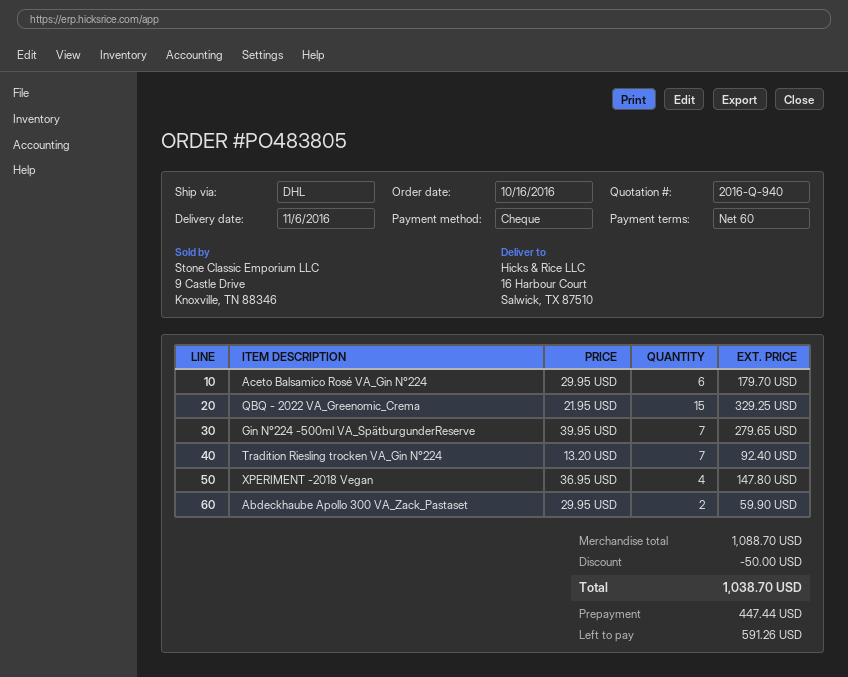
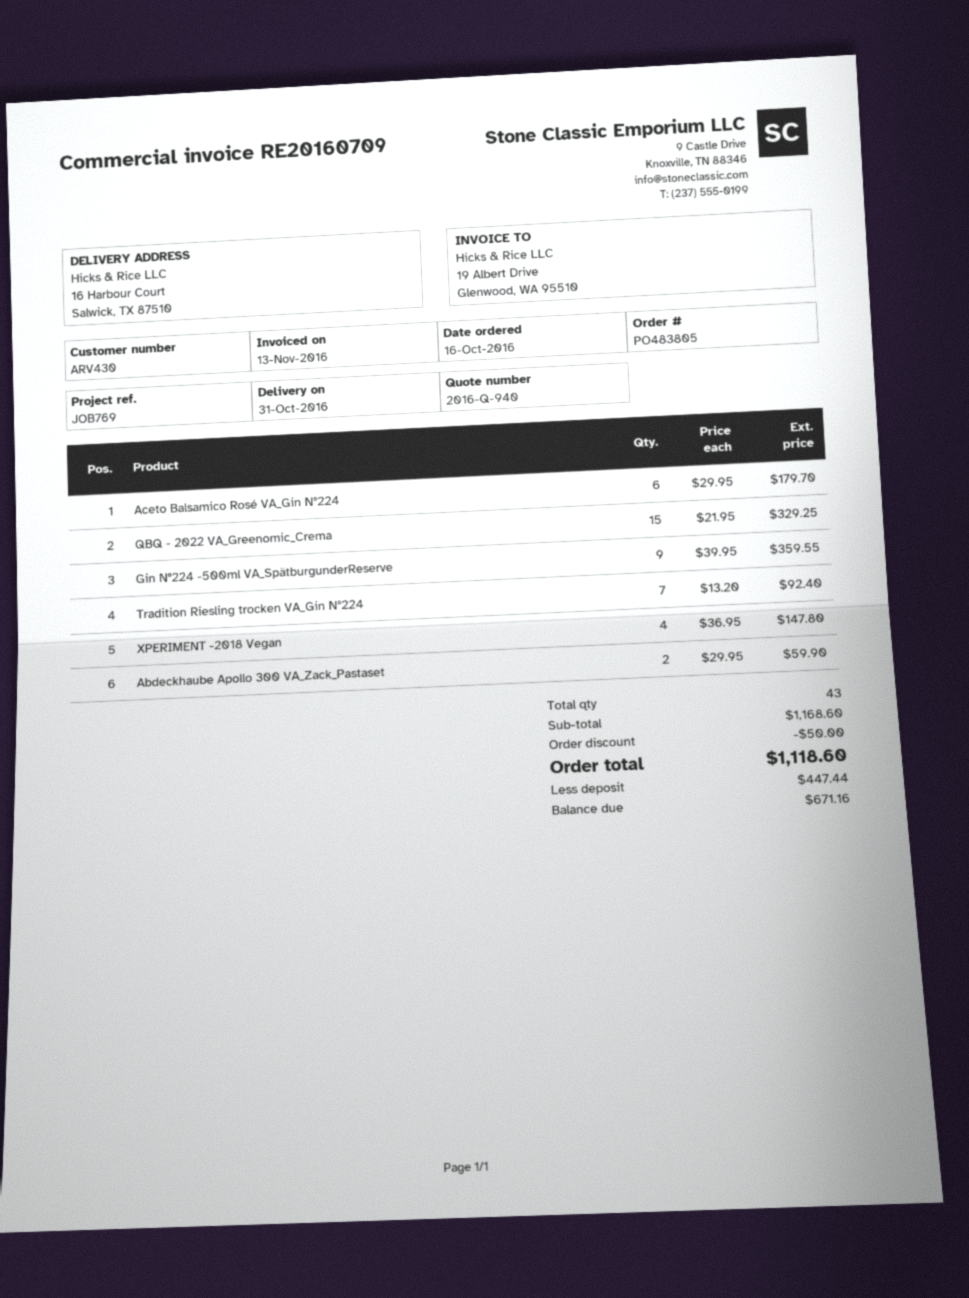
delivery date: 2016-11-06 -> 2016-10-31
Gin N°224 -500ml VA_SpätburgunderReserve: 7 x 39.95 = 279.65 -> 9 x 39.95 = 359.55
subtotal: 1088.70 -> 1168.60
total: 1038.70 -> 1118.60
balance: 591.26 -> 671.16

